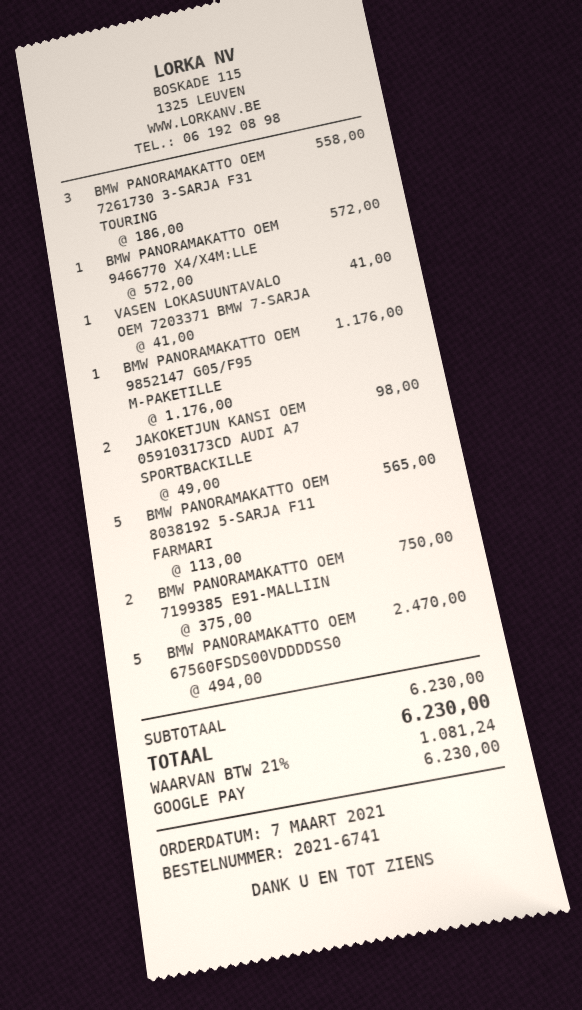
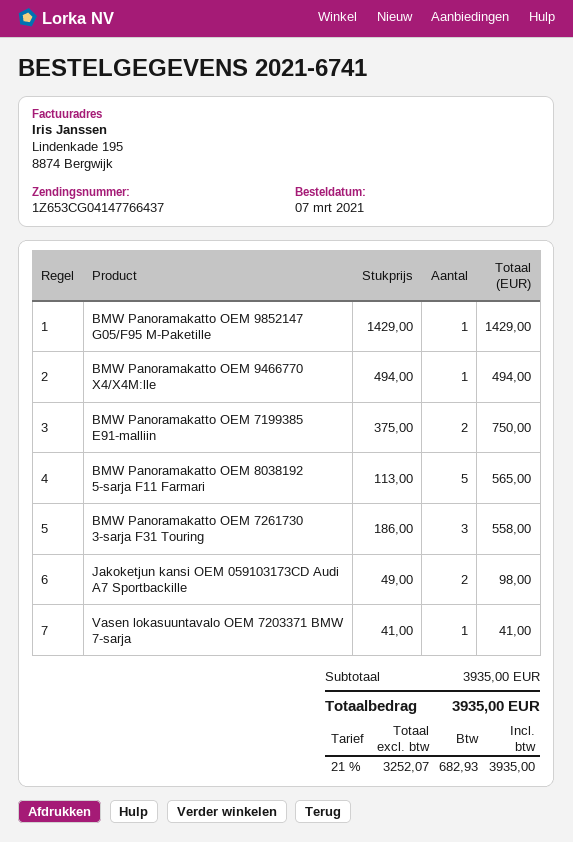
BMW PANORAMAKATTO OEM 9466770 X4/X4M:LLE: 1 x 572.00 = 572.00 -> 1 x 494.00 = 494.00
BMW PANORAMAKATTO OEM 9852147 G05/F95 M-PAKETILLE: 1 x 1176.00 = 1176.00 -> 1 x 1429.00 = 1429.00
BMW PANORAMAKATTO OEM 67560FSDS00VDDDDSS0: 5 x 494.00 = 2470.00 -> none
subtotal: 6230.00 -> 3935.00
tax: 21% = 1081.24 -> 21% = 682.93
total: 6230.00 -> 3935.00

